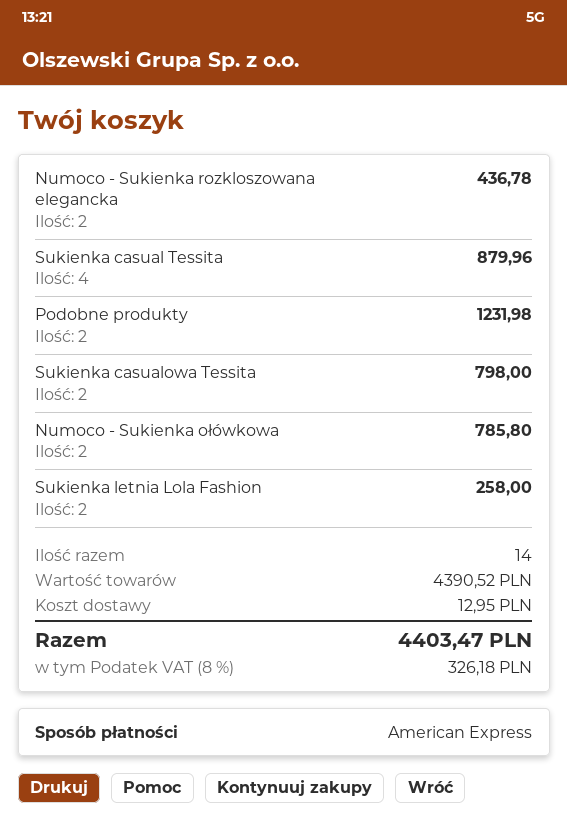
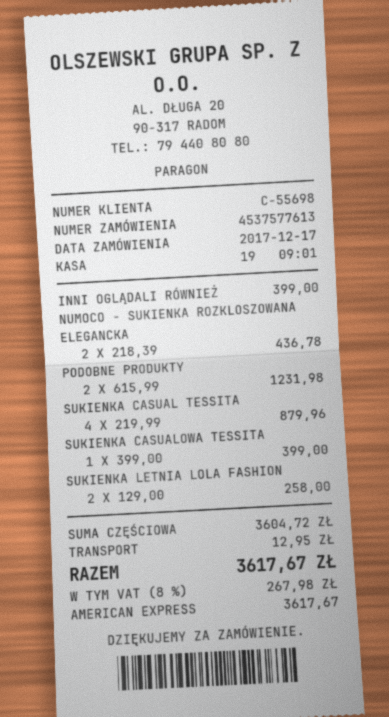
Sukienka casualowa Tessita: 2 for 798.00 -> 1 for 399.00
Numoco - Sukienka ołówkowa: 2 for 785.80 -> none
INNI OGLĄDALI RÓWNIEŻ: none -> 1 for 399.00
subtotal: 4390.52 -> 3604.72
tax: 8% = 326.18 -> 8% = 267.98
total: 4403.47 -> 3617.67

